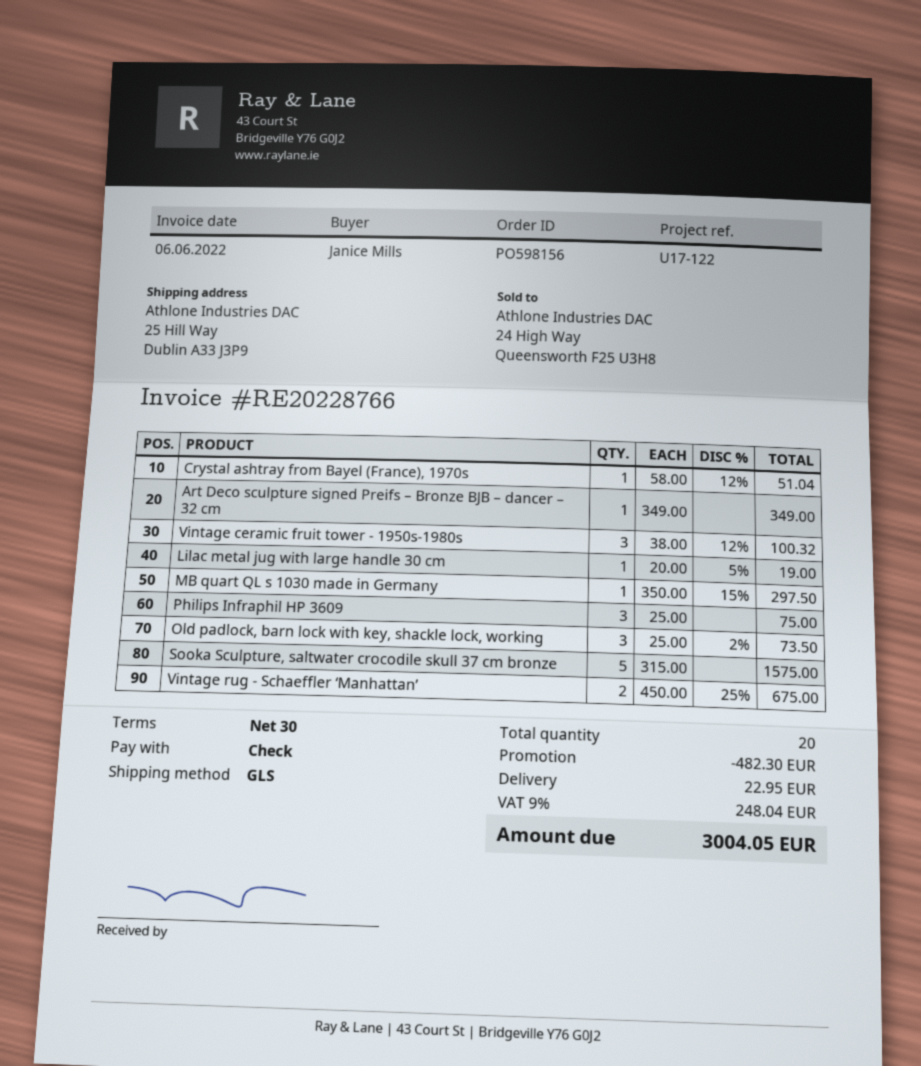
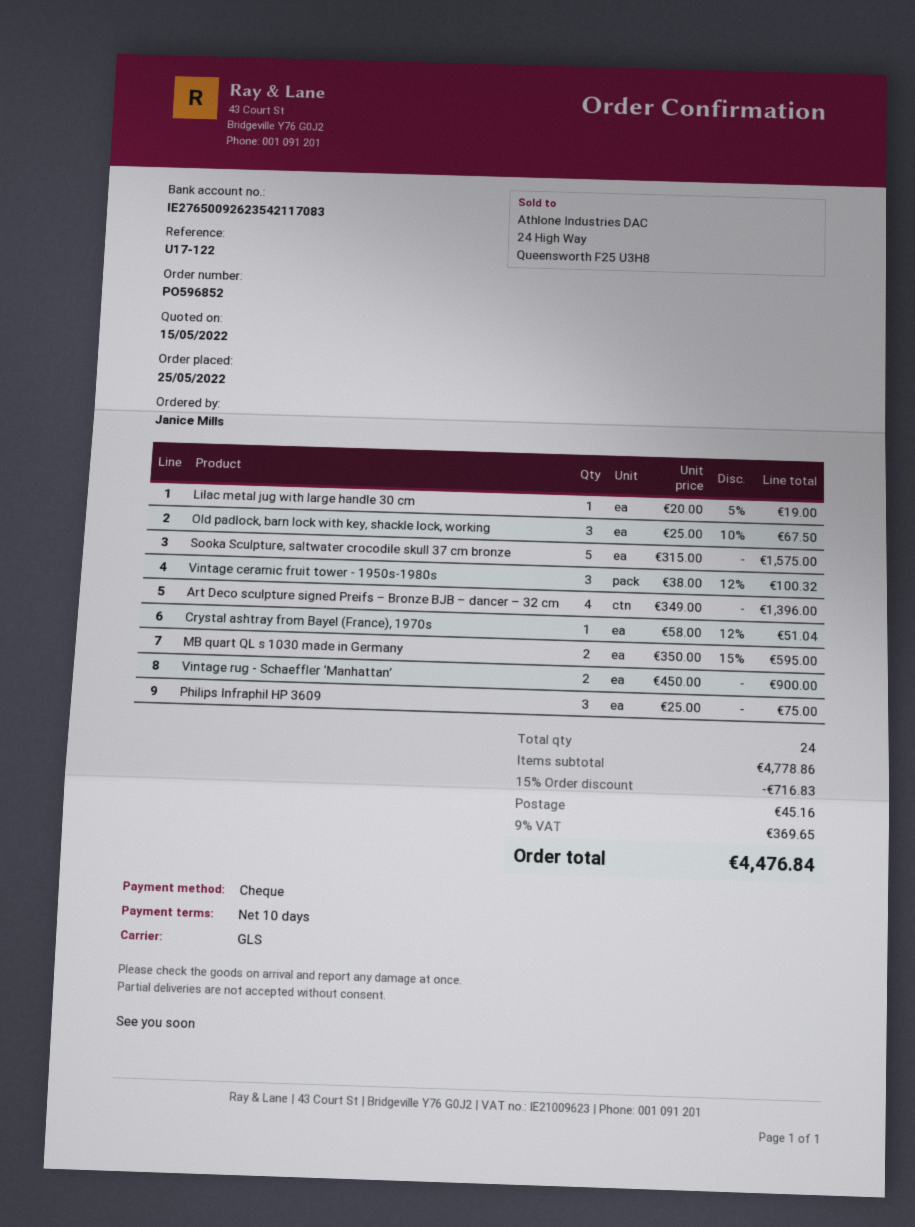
order number: PO598156 -> PO596852
payment terms: 30 days -> 10 days
Art Deco sculpture signed Preifs – Bronze BJB – dancer – 32 cm: 1 x 349.00 = 349.00 -> 4 x 349.00 = 1396.00
MB quart QL s 1030 made in Germany: 1 x 350.00 - 15% = 297.50 -> 2 x 350.00 - 15% = 595.00
Old padlock, barn lock with key, shackle lock, working: 3 x 25.00 - 2% = 73.50 -> 3 x 25.00 - 10% = 67.50
Vintage rug - Schaeffler ‘Manhattan’: 2 x 450.00 - 25% = 675.00 -> 2 x 450.00 = 900.00
total quantity: 20 -> 24
discount: 482.30 -> 716.83
shipping: 22.95 -> 45.16
tax: 9% = 248.04 -> 9% = 369.65
total: 3004.05 -> 4476.84

